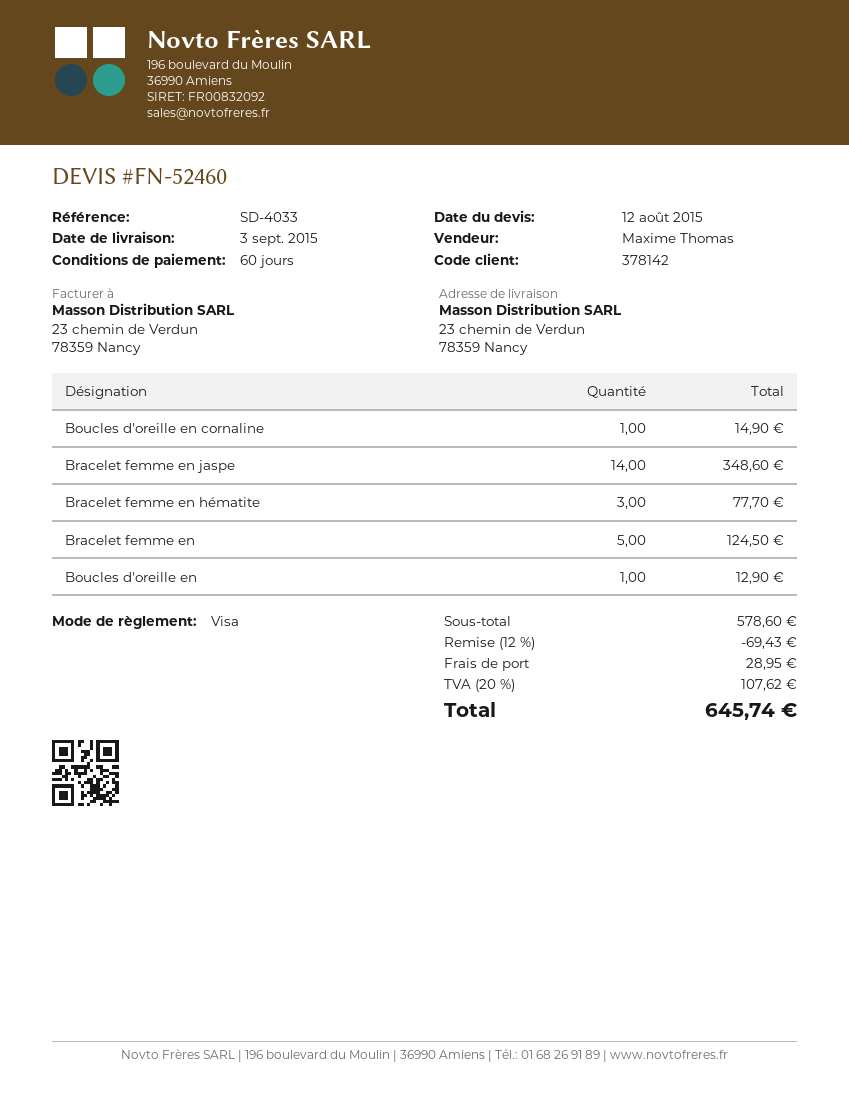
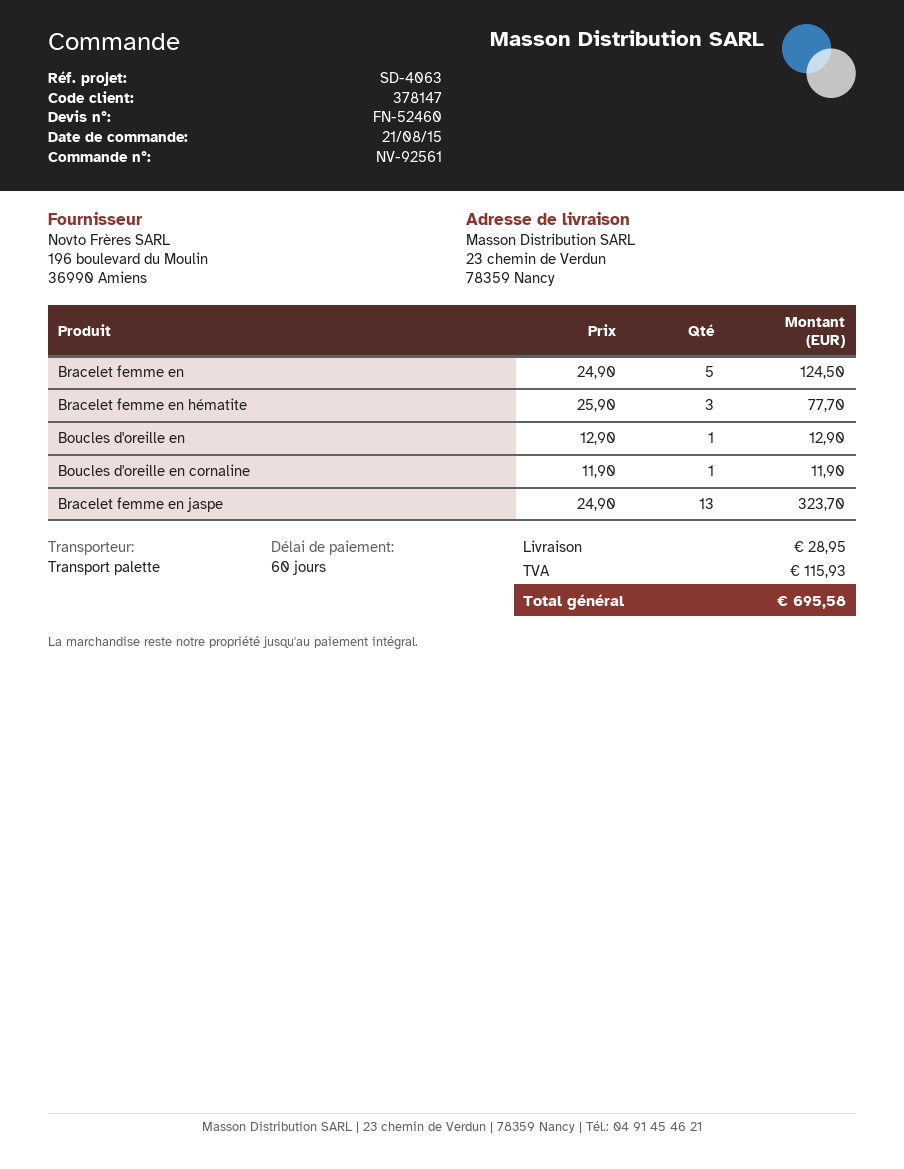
customer number: 378142 -> 378147
reference: SD-4033 -> SD-4063
Boucles d'oreille en cornaline: 1 for 14.90 -> 1 for 11.90
Bracelet femme en jaspe: 14 for 348.60 -> 13 for 323.70
discount: 12% = 69.43 -> none
tax: 107.62 -> 115.93
total: 645.74 -> 695.58

